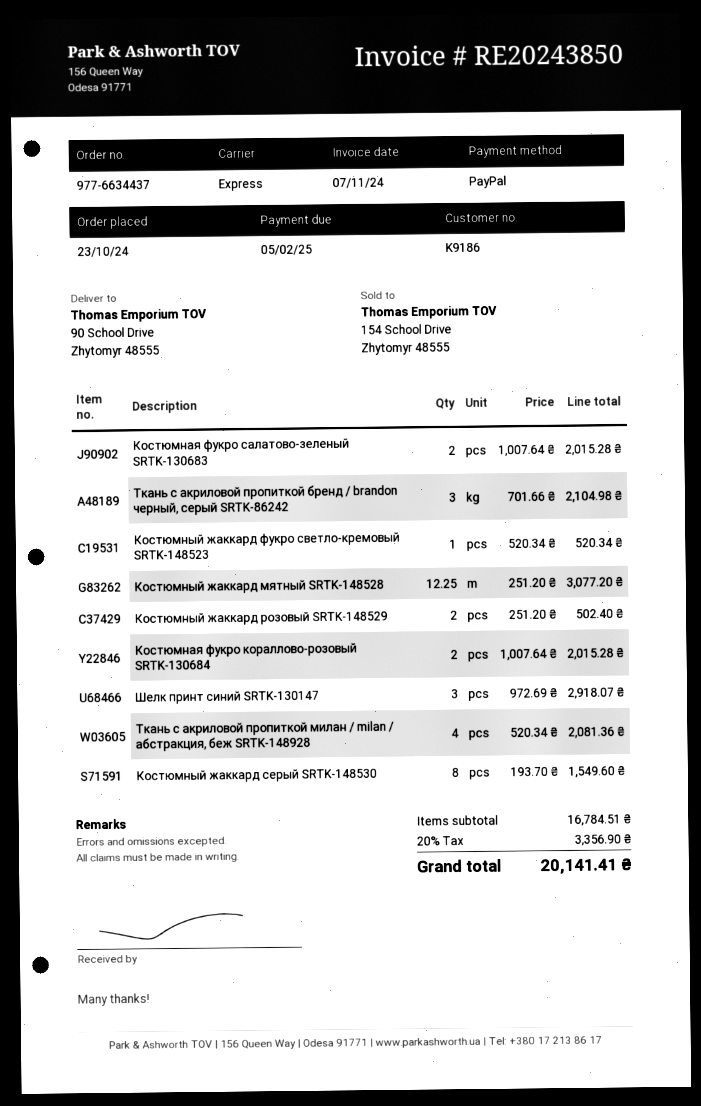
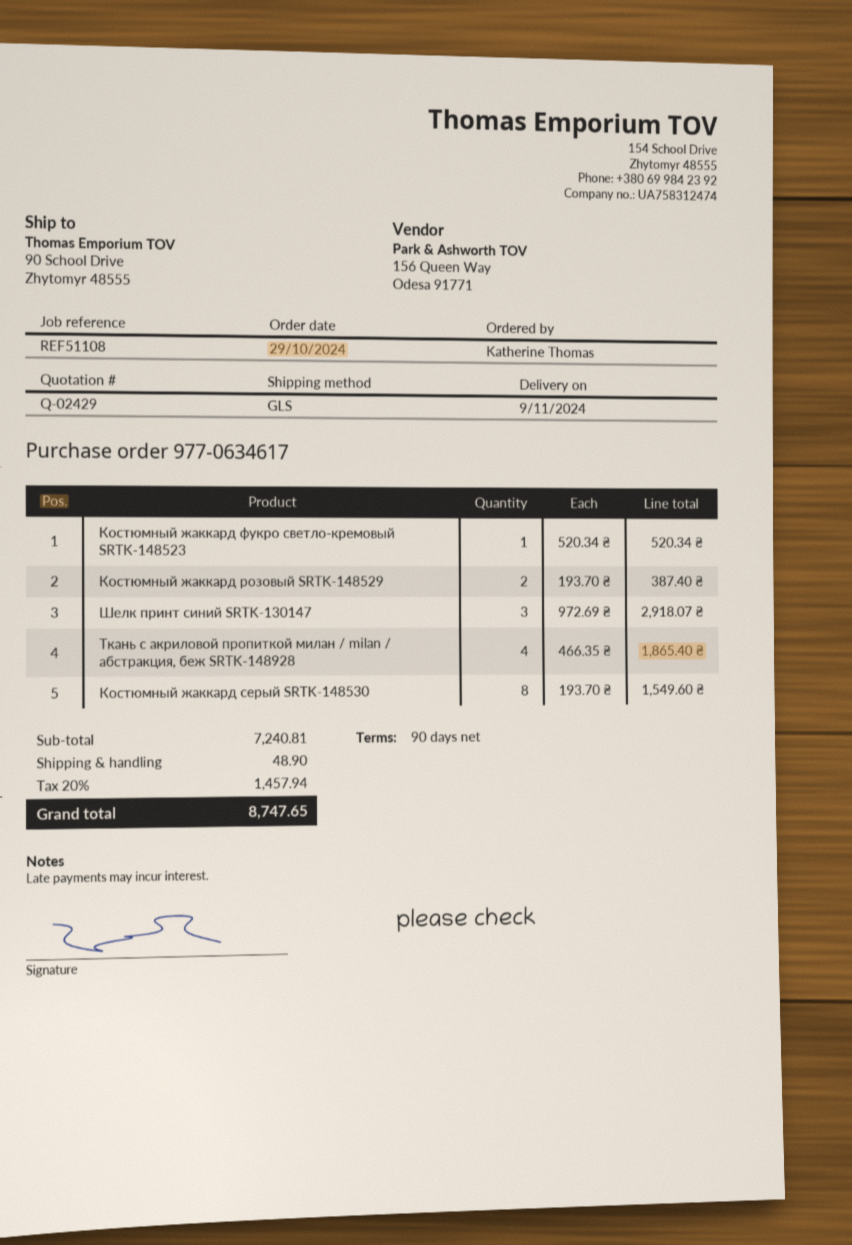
order number: 977-6634437 -> 977-0634617
order date: 2024-10-23 -> 2024-10-29
shipping method: express -> GLS
Костюмная фукро салатово-зеленый SRTK-130683: 2 x 1007.64 = 2015.28 -> none
Ткань с акриловой пропиткой бренд / brandon черный, серый SRTK-86242: 3 x 701.66 = 2104.98 -> none
Костюмный жаккард мятный SRTK-148528: 12.25 x 251.20 = 3077.20 -> none
Костюмный жаккард розовый SRTK-148529: 2 x 251.20 = 502.40 -> 2 x 193.70 = 387.40
Костюмная фукро кораллово-розовый SRTK-130684: 2 x 1007.64 = 2015.28 -> none
Ткань с акриловой пропиткой милан / milan / абстракция, беж SRTK-148928: 4 x 520.34 = 2081.36 -> 4 x 466.35 = 1865.40
subtotal: 16784.51 -> 7240.81
shipping: none -> 48.90
tax: 20% = 3356.90 -> 20% = 1457.94
total: 20141.41 -> 8747.65

